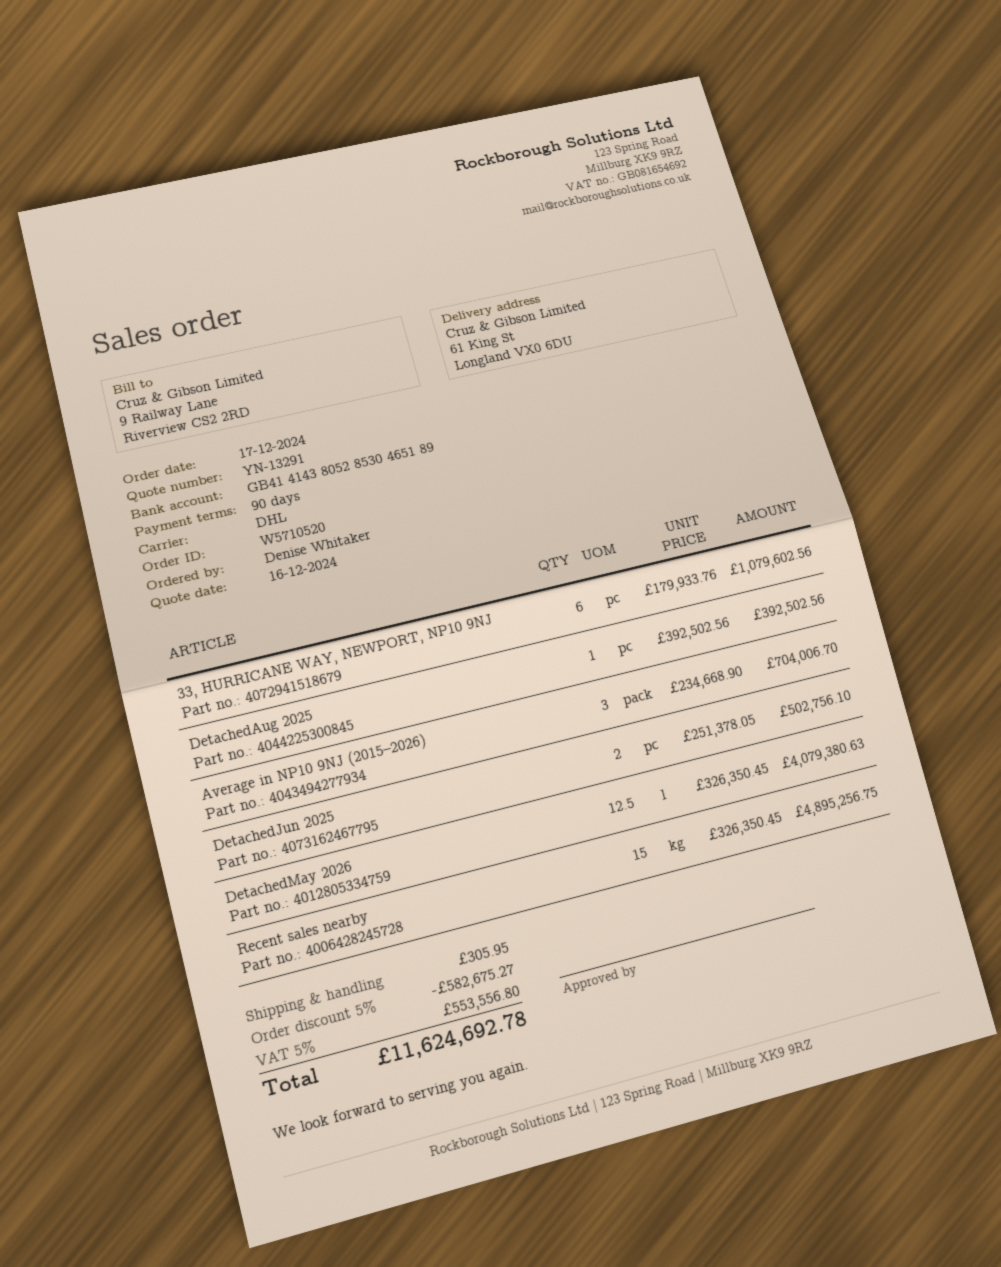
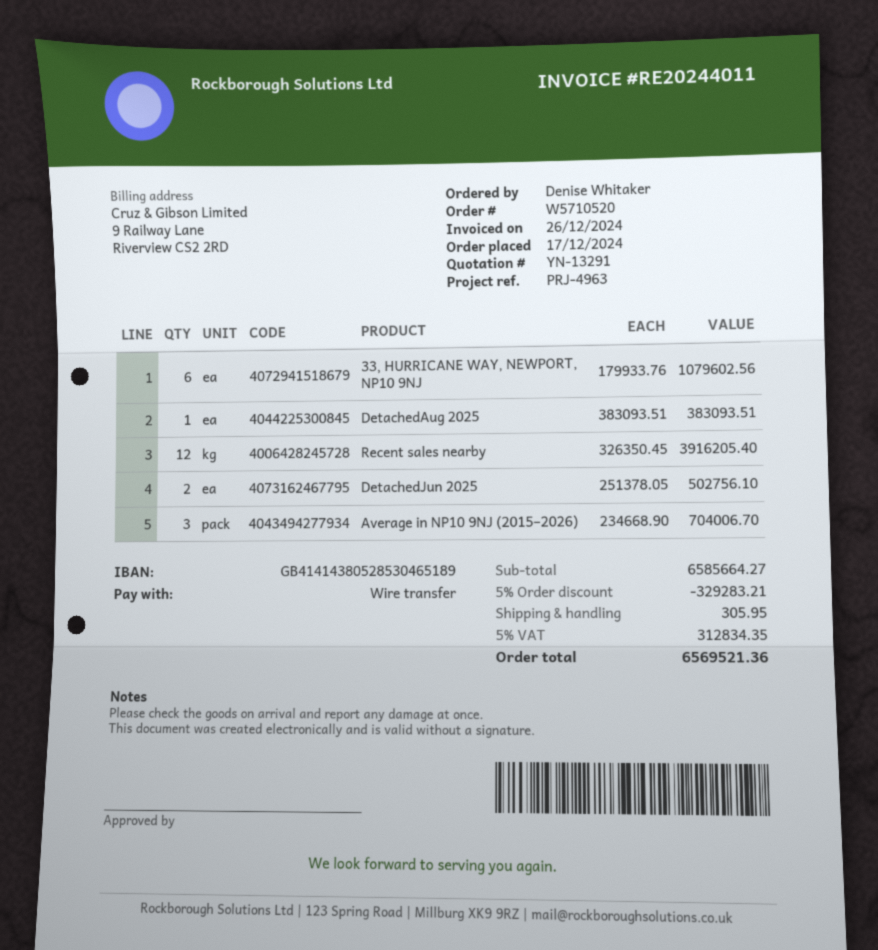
DetachedAug 2025: 1 x 392502.56 = 392502.56 -> 1 x 383093.51 = 383093.51
DetachedMay 2026: 12.5 x 326350.45 = 4079380.63 -> none
Recent sales nearby: 15 x 326350.45 = 4895256.75 -> 12 x 326350.45 = 3916205.40
discount: 5% = 582675.27 -> 5% = 329283.21
tax: 5% = 553556.80 -> 5% = 312834.35
total: 11624692.78 -> 6569521.36

